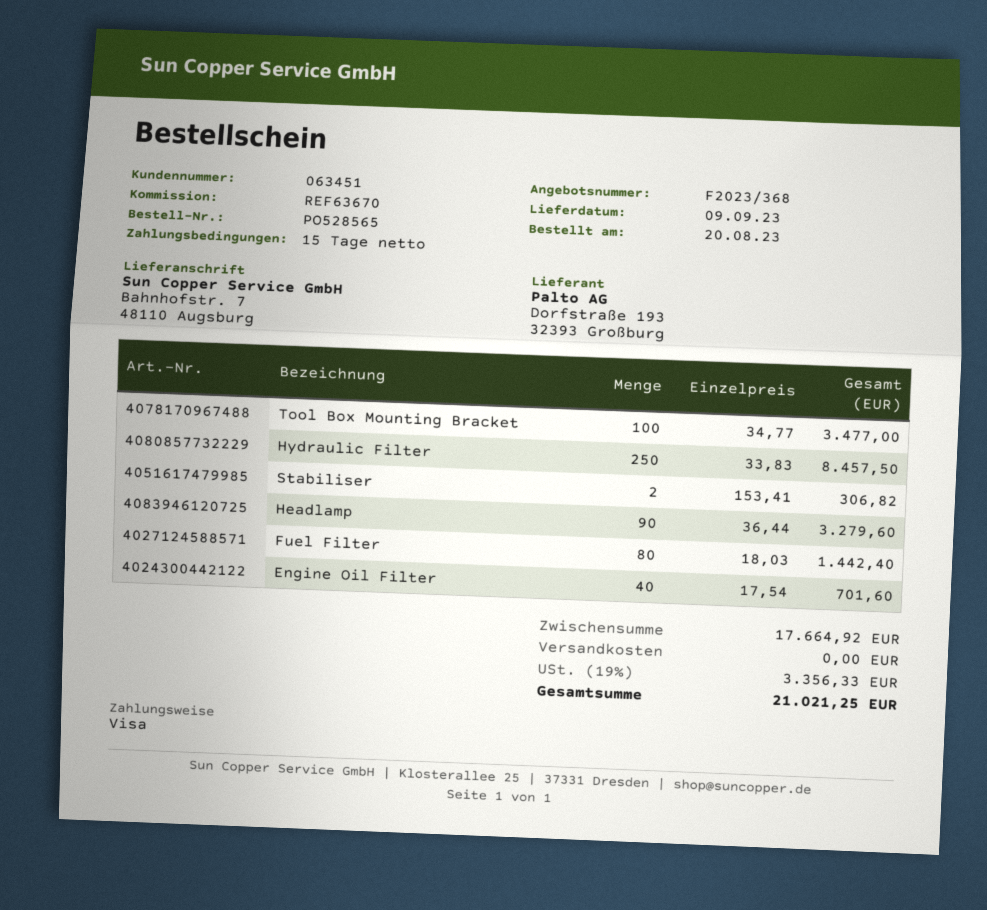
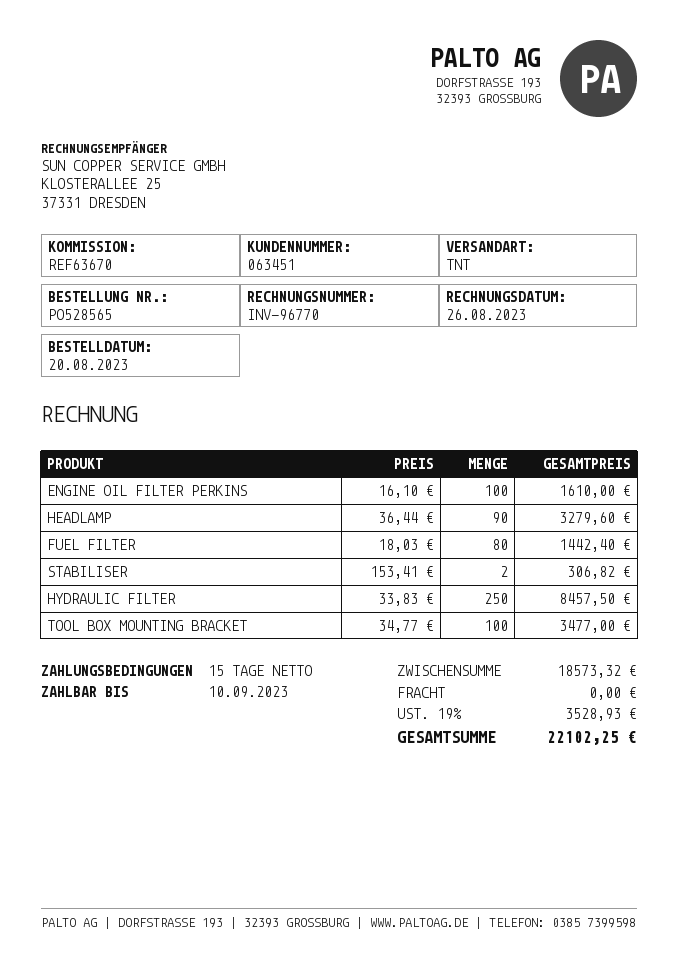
Engine Oil Filter: 40 x 17.54 = 701.60 -> none
ENGINE OIL FILTER PERKINS: none -> 100 x 16.10 = 1610.00
subtotal: 17664.92 -> 18573.32
tax: 19% = 3356.33 -> 19% = 3528.93
total: 21021.25 -> 22102.25

